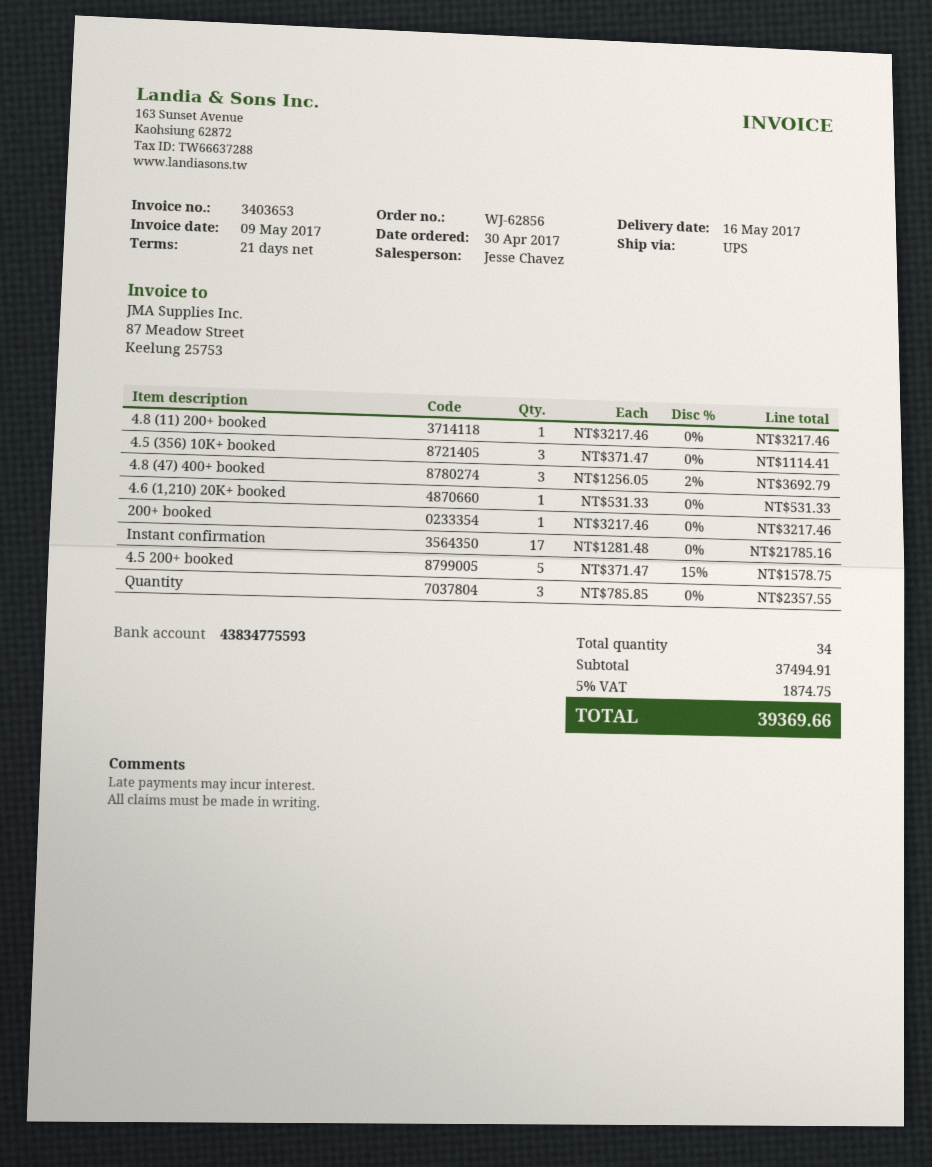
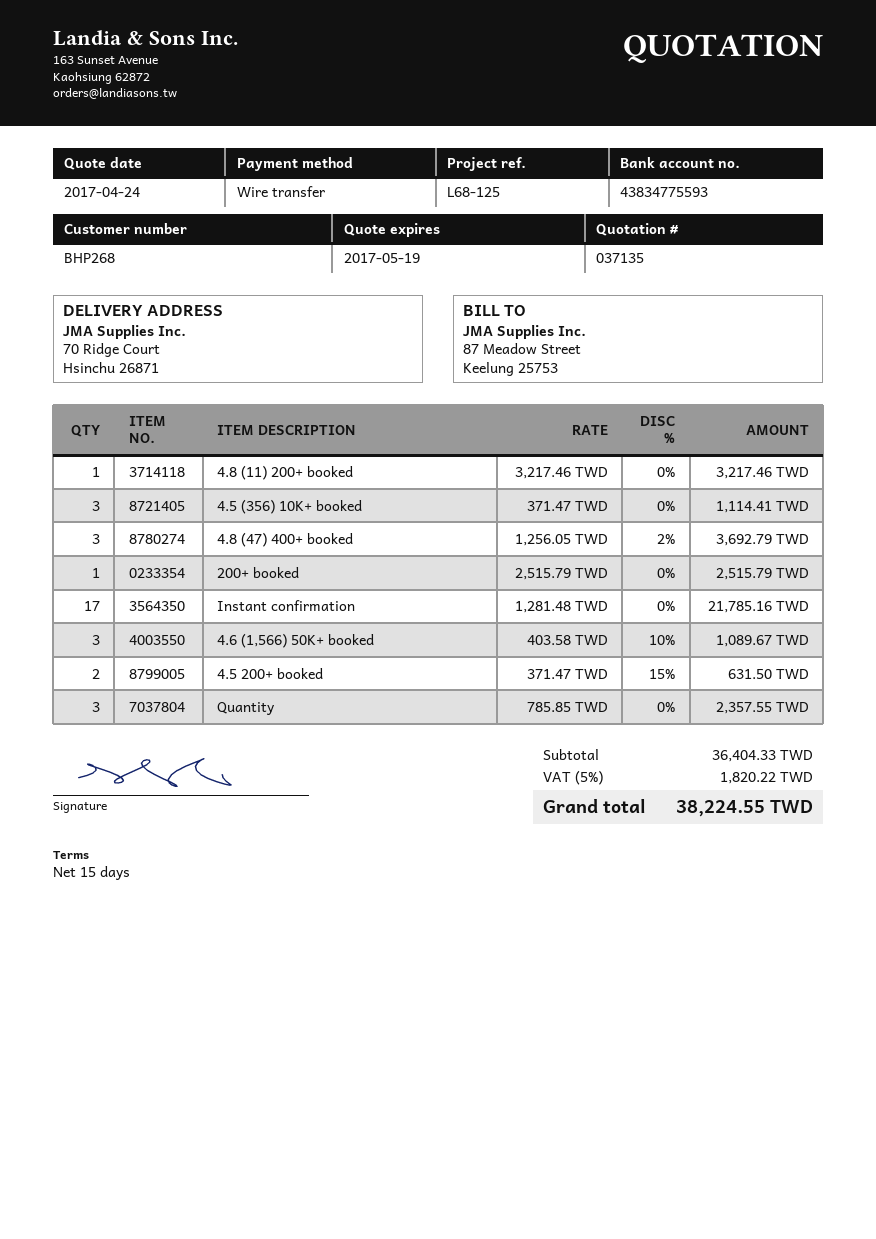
payment terms: 21 days -> 15 days
4.6 (1,210) 20K+ booked: 1 x 531.33 = 531.33 -> none
200+ booked: 1 x 3217.46 = 3217.46 -> 1 x 2515.79 = 2515.79
4.5 200+ booked: 5 x 371.47 - 15% = 1578.75 -> 2 x 371.47 - 15% = 631.50
4.6 (1,566) 50K+ booked: none -> 3 x 403.58 - 10% = 1089.67
subtotal: 37494.91 -> 36404.33
tax: 5% = 1874.75 -> 5% = 1820.22
total: 39369.66 -> 38224.55

